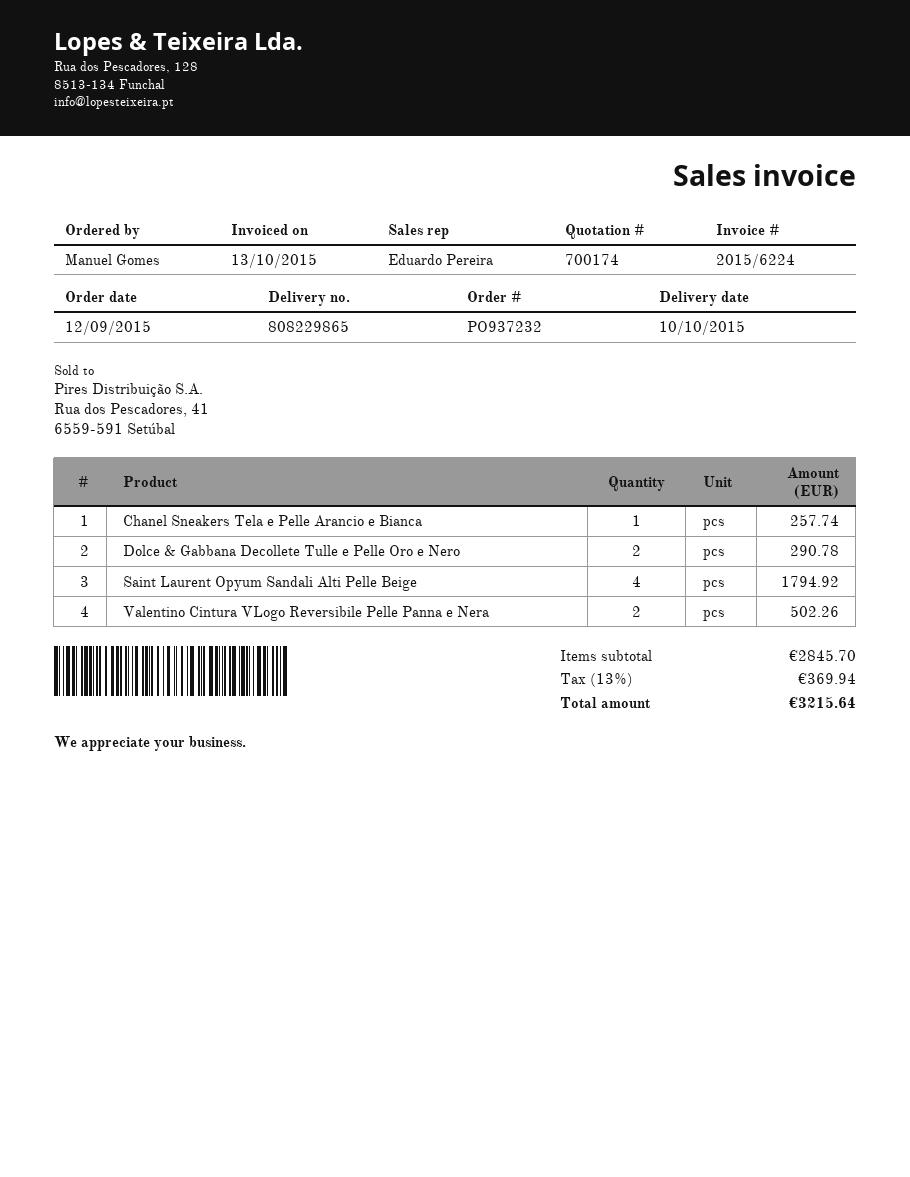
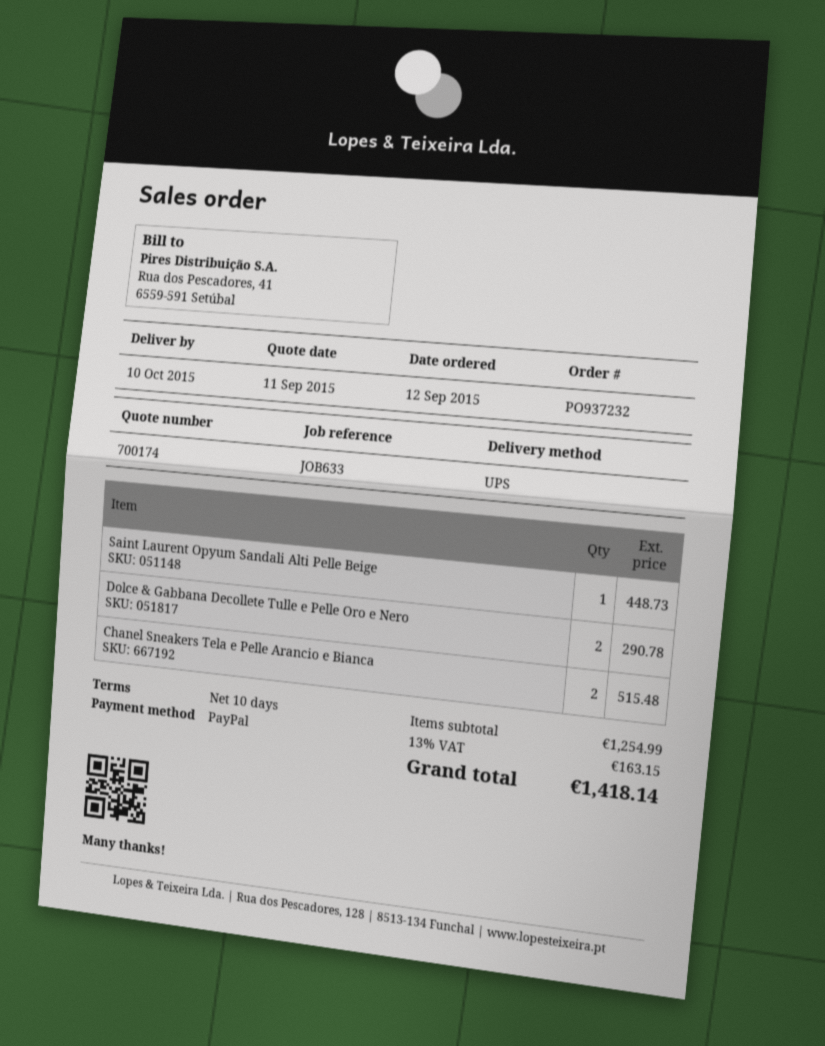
Chanel Sneakers Tela e Pelle Arancio e Bianca: 1 for 257.74 -> 2 for 515.48
Saint Laurent Opyum Sandali Alti Pelle Beige: 4 for 1794.92 -> 1 for 448.73
Valentino Cintura VLogo Reversibile Pelle Panna e Nera: 2 for 502.26 -> none
subtotal: 2845.70 -> 1254.99
tax: 13% = 369.94 -> 13% = 163.15
total: 3215.64 -> 1418.14

